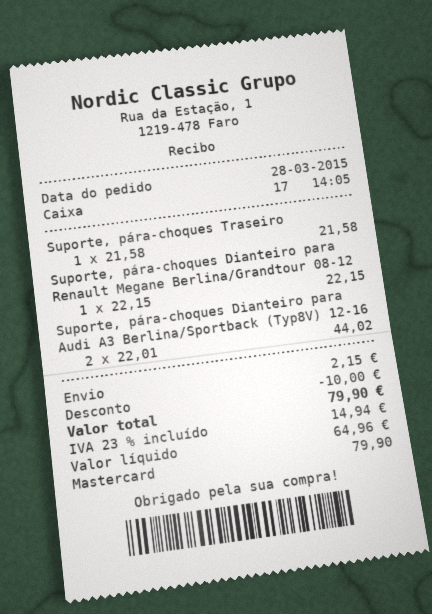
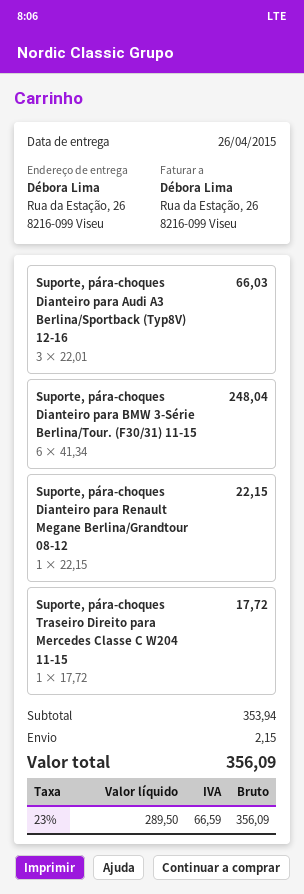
Suporte, pára-choques Traseiro: 1 x 21.58 = 21.58 -> 1 x 17.72 = 17.72
Suporte, pára-choques Dianteiro para Audi A3 Berlina/Sportback (Typ8V) 12-16: 2 x 22.01 = 44.02 -> 3 x 22.01 = 66.03
Suporte, pára-choques Dianteiro para BMW 3-Série Berlina/Tour. (F30/31) 11-15: none -> 6 x 41.34 = 248.04
discount: 10.00 -> none
net: 64.96 -> 289.50
tax: 23% = 14.94 -> 23% = 66.59
total: 79.90 -> 356.09

